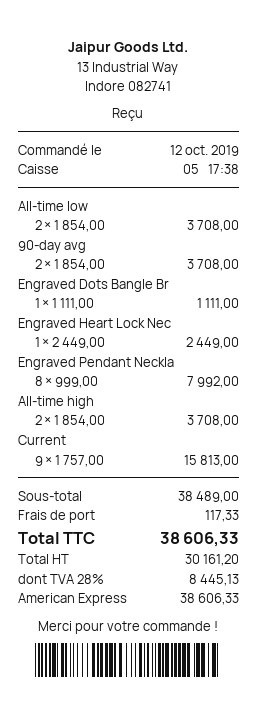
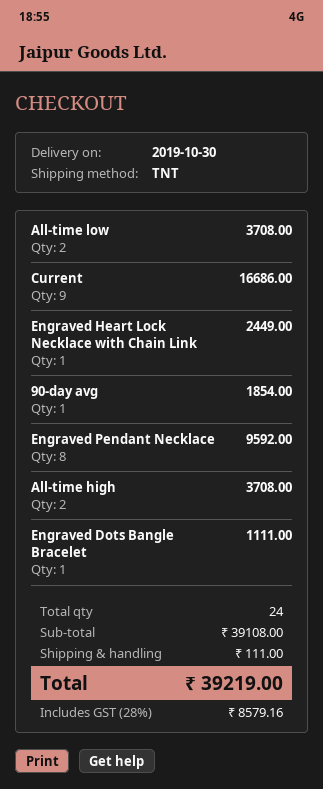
90-day avg: 2 for 3708.00 -> 1 for 1854.00
Engraved Pendant Neckla: 8 for 7992.00 -> 8 for 9592.00
Current: 9 for 15813.00 -> 9 for 16686.00
subtotal: 38489.00 -> 39108.00
shipping: 117.33 -> 111.00
tax: 28% = 8445.13 -> 28% = 8579.16
total: 38606.33 -> 39219.00

